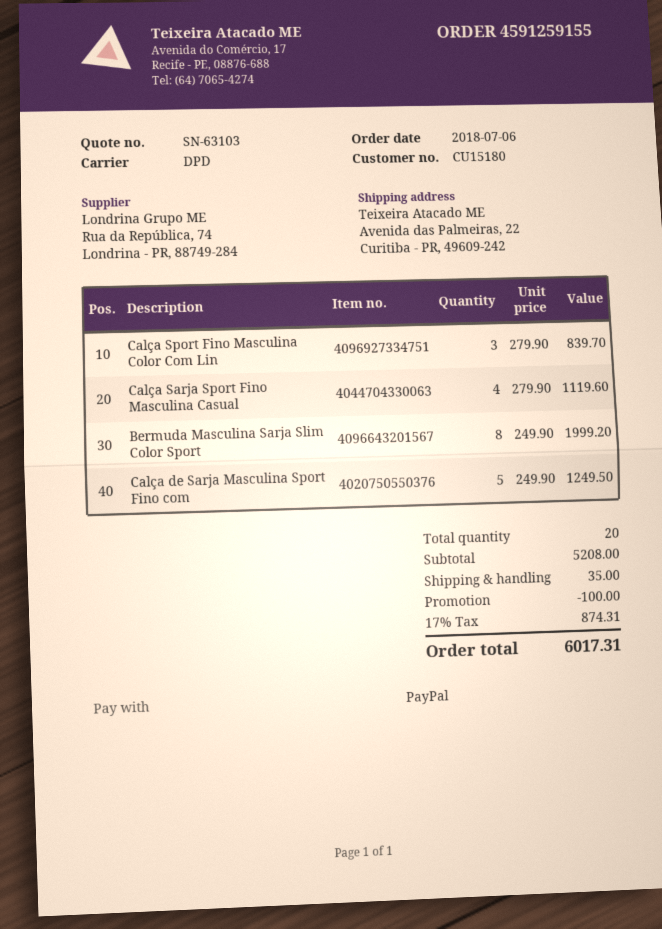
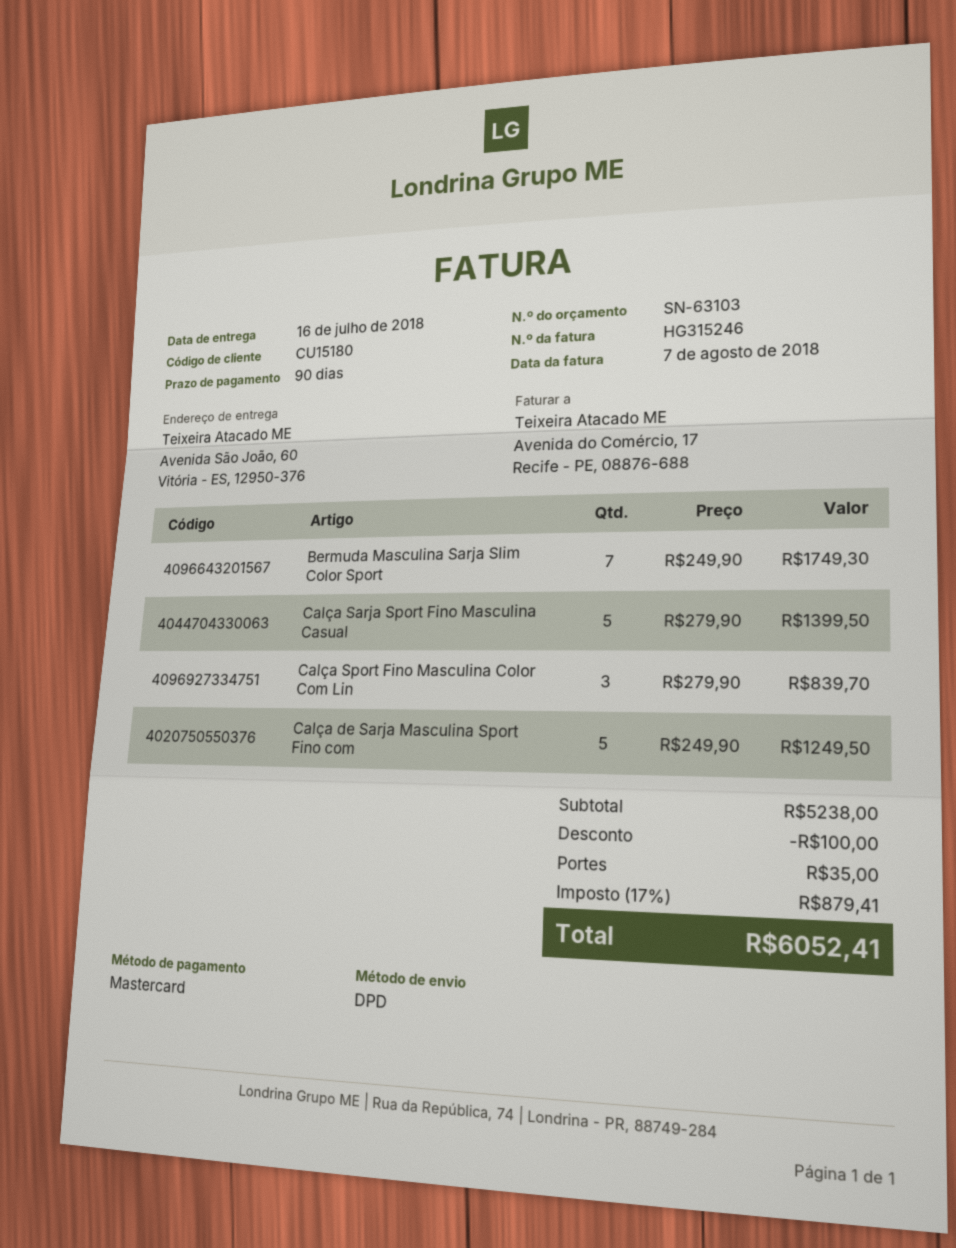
payment method: PayPal -> Mastercard
ship to: Avenida das Palmeiras, 22, Curitiba - PR, 49609-242 -> Avenida São João, 60, Vitória - ES, 12950-376
Calça Sarja Sport Fino Masculina Casual: 4 x 279.90 = 1119.60 -> 5 x 279.90 = 1399.50
Bermuda Masculina Sarja Slim Color Sport: 8 x 249.90 = 1999.20 -> 7 x 249.90 = 1749.30
subtotal: 5208.00 -> 5238.00
tax: 17% = 874.31 -> 17% = 879.41
total: 6017.31 -> 6052.41

